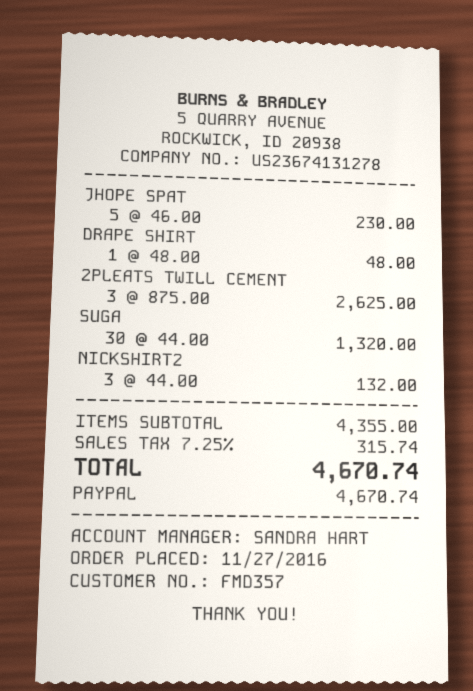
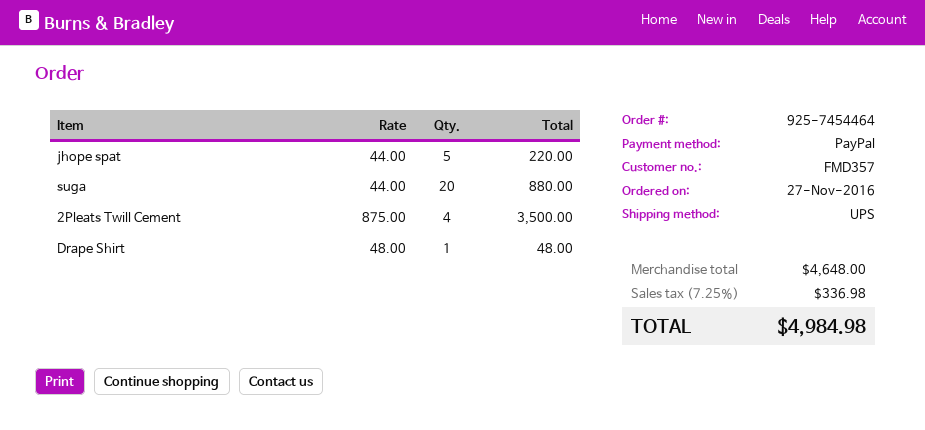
JHOPE SPAT: 5 x 46.00 = 230.00 -> 5 x 44.00 = 220.00
2PLEATS TWILL CEMENT: 3 x 875.00 = 2625.00 -> 4 x 875.00 = 3500.00
SUGA: 30 x 44.00 = 1320.00 -> 20 x 44.00 = 880.00
NICKSHIRT2: 3 x 44.00 = 132.00 -> none
subtotal: 4355.00 -> 4648.00
tax: 7.25% = 315.74 -> 7.25% = 336.98
total: 4670.74 -> 4984.98

